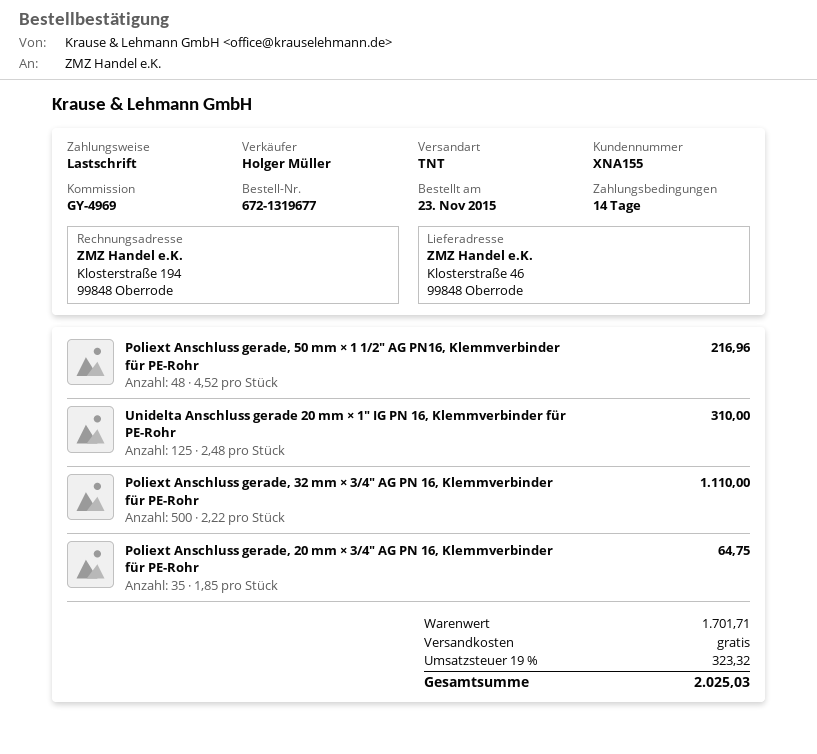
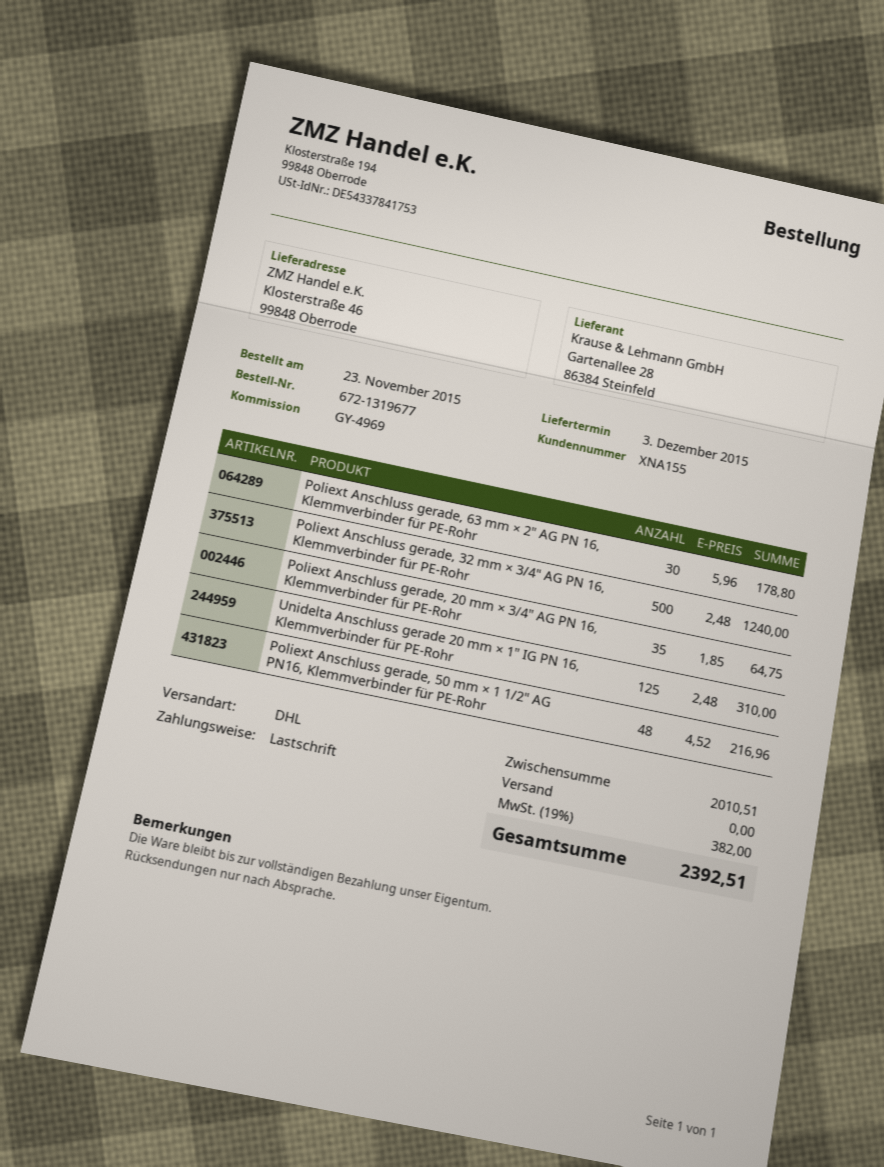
shipping method: TNT -> DHL
Poliext Anschluss gerade, 32 mm × 3/4" AG PN 16, Klemmverbinder für PE-Rohr: 500 x 2.22 = 1110.00 -> 500 x 2.48 = 1240.00
Poliext Anschluss gerade, 63 mm × 2" AG PN 16, Klemmverbinder für PE-Rohr: none -> 30 x 5.96 = 178.80
subtotal: 1701.71 -> 2010.51
tax: 19% = 323.32 -> 19% = 382.00
total: 2025.03 -> 2392.51

